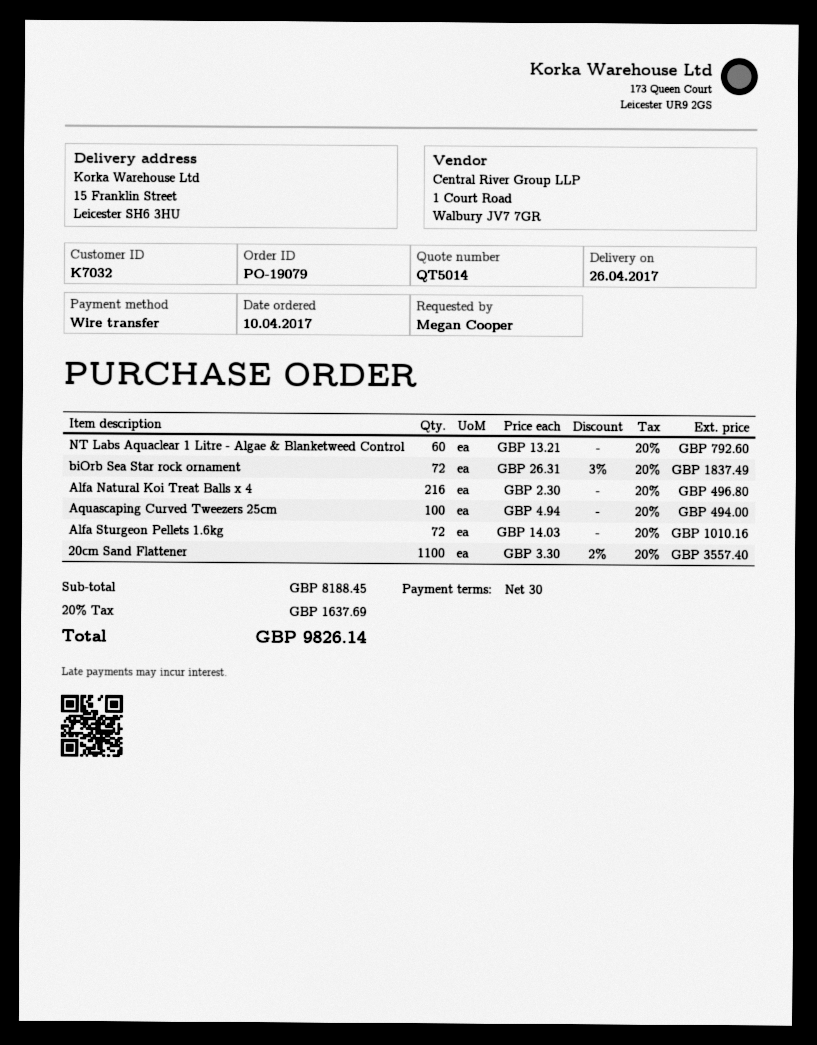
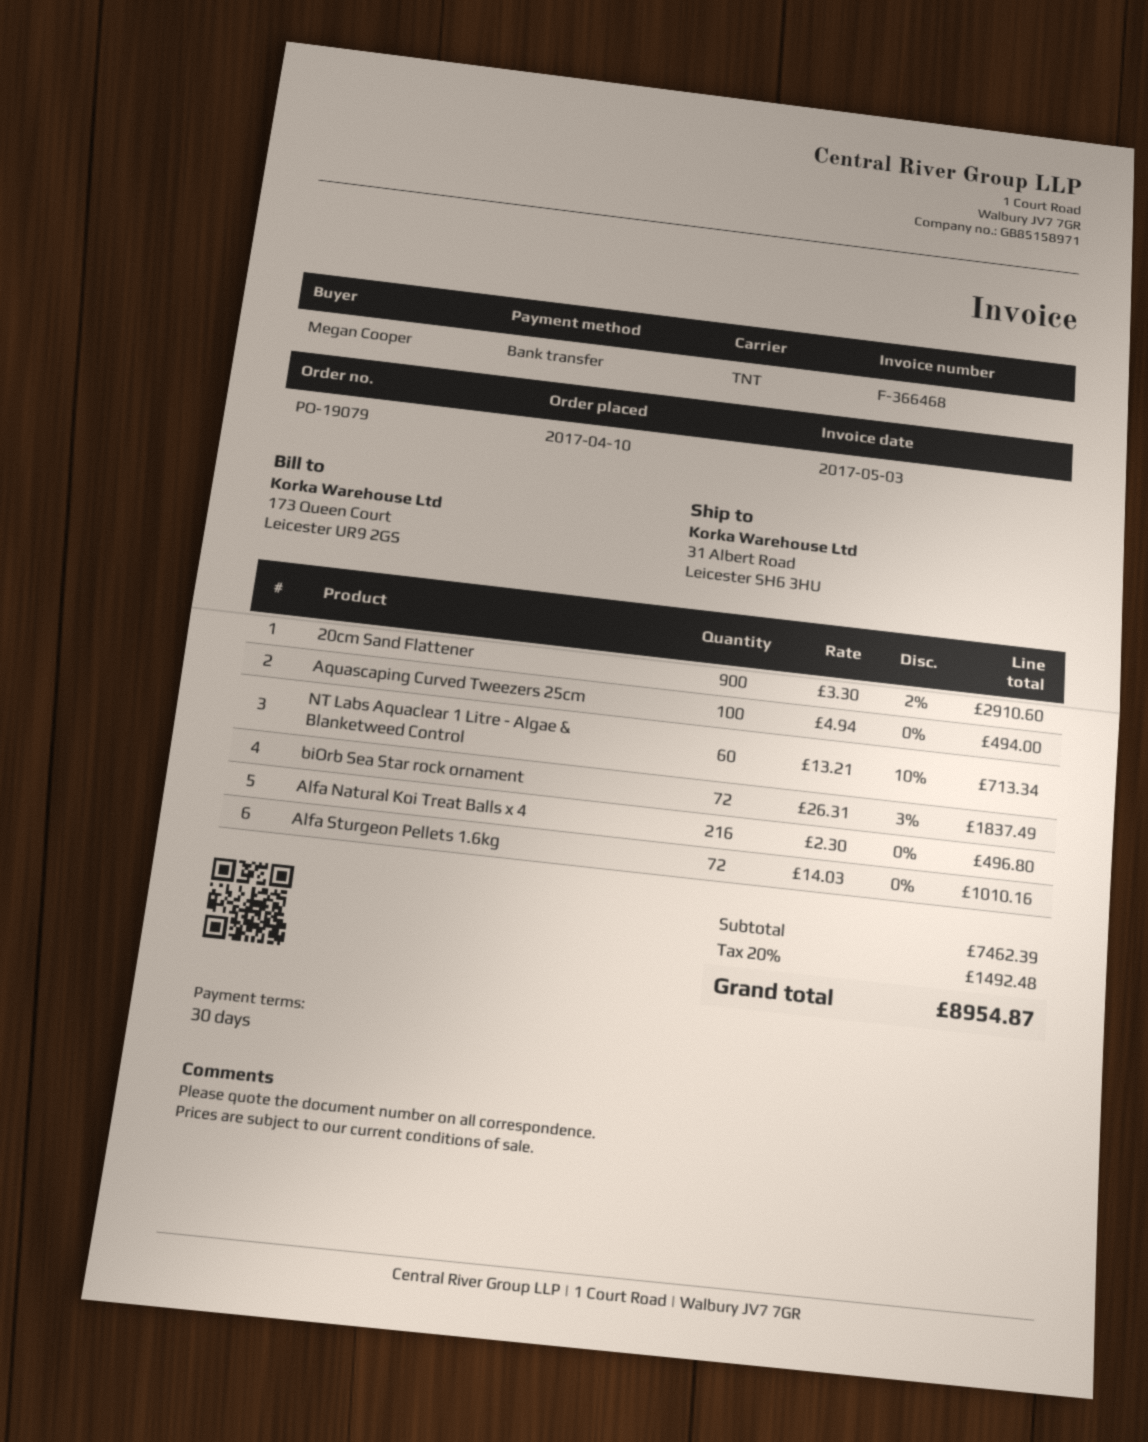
ship to: 15 Franklin Street, Leicester SH6 3HU -> 31 Albert Road, Leicester SH6 3HU
NT Labs Aquaclear 1 Litre - Algae & Blanketweed Control: 60 x 13.21 = 792.60 -> 60 x 13.21 - 10% = 713.34
20cm Sand Flattener: 1100 x 3.30 - 2% = 3557.40 -> 900 x 3.30 - 2% = 2910.60
subtotal: 8188.45 -> 7462.39
tax: 20% = 1637.69 -> 20% = 1492.48
total: 9826.14 -> 8954.87

